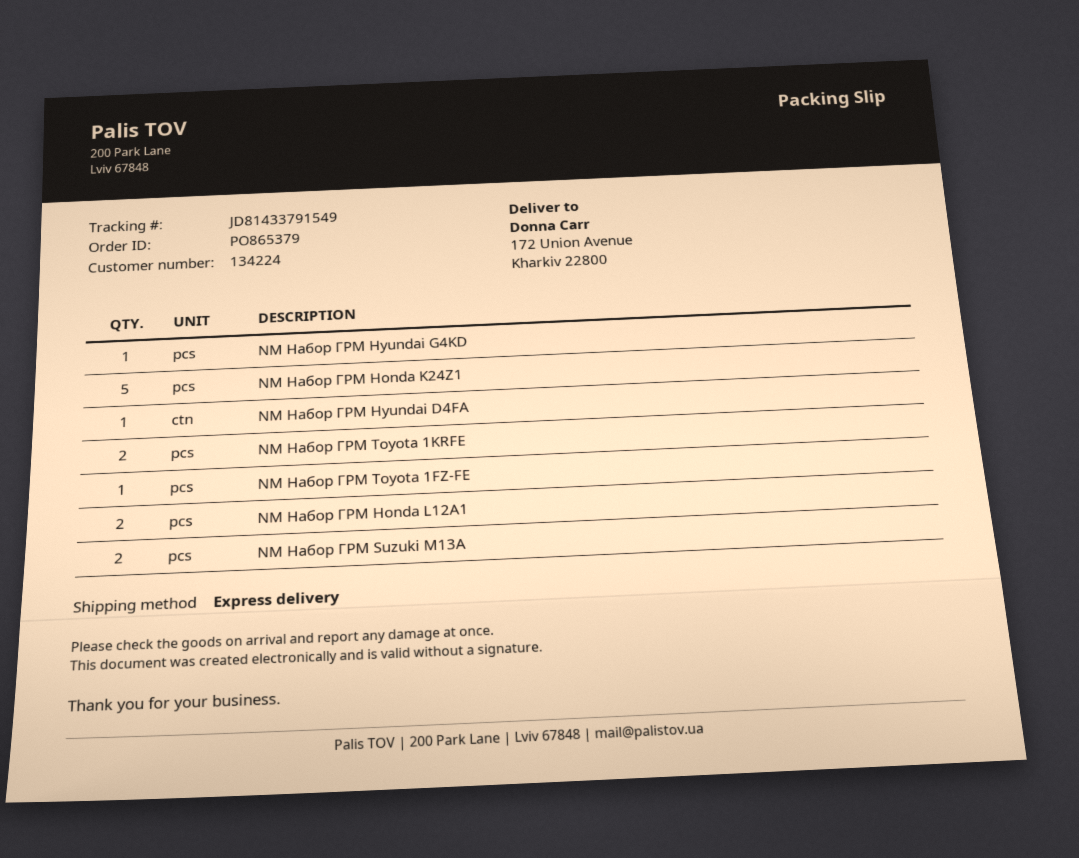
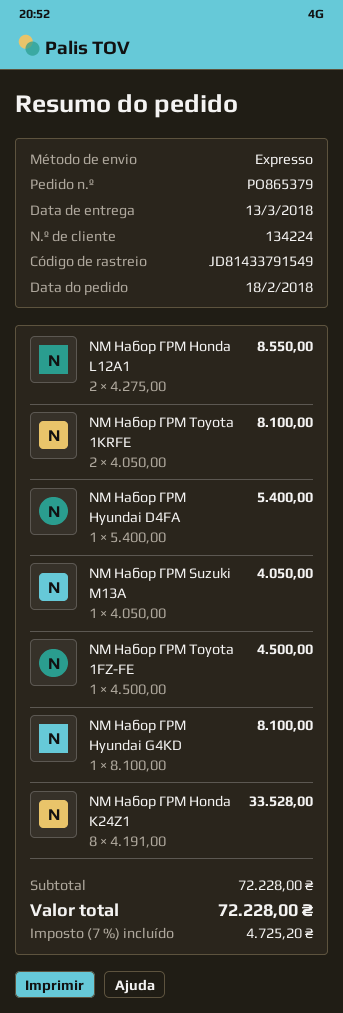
NM Набор ГРМ Honda K24Z1: 5 -> 8
NM Набор ГРМ Suzuki M13A: 2 -> 1

